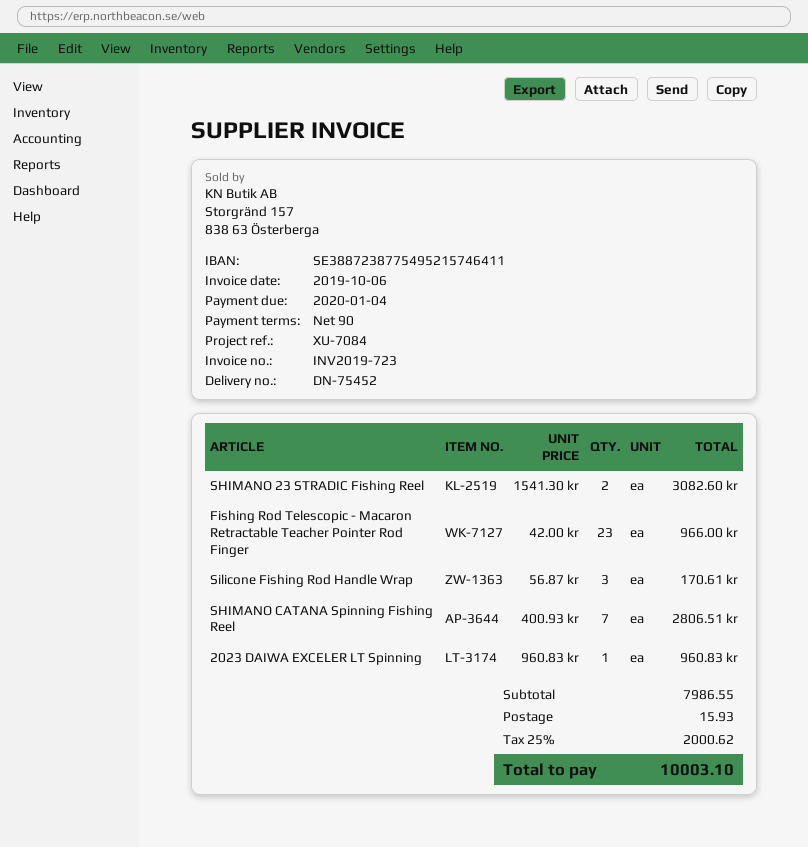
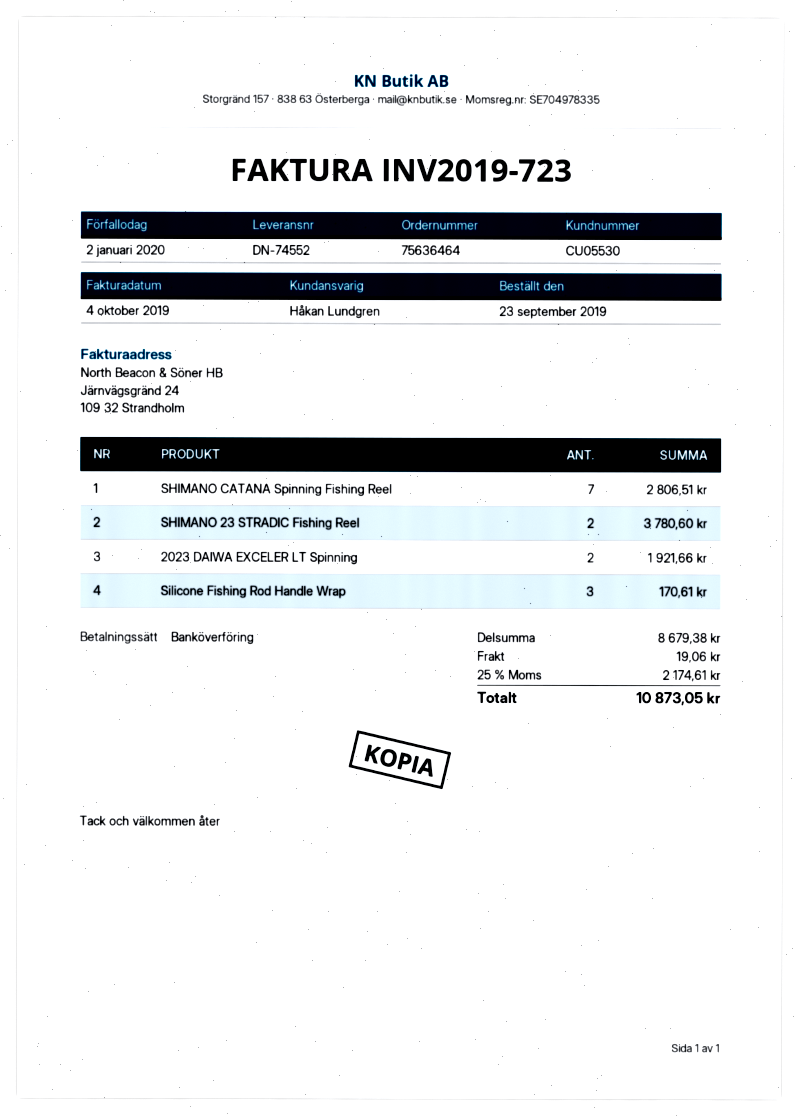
delivery note number: DN-75452 -> DN-74552
invoice date: 2019-10-06 -> 2019-10-04
due date: 2020-01-04 -> 2020-01-02
SHIMANO 23 STRADIC Fishing Reel: 2 for 3082.60 -> 2 for 3780.60
Fishing Rod Telescopic - Macaron Retractable Teacher Pointer Rod Finger: 23 for 966.00 -> none
2023 DAIWA EXCELER LT Spinning: 1 for 960.83 -> 2 for 1921.66
subtotal: 7986.55 -> 8679.38
shipping: 15.93 -> 19.06
tax: 25% = 2000.62 -> 25% = 2174.61
total: 10003.10 -> 10873.05

